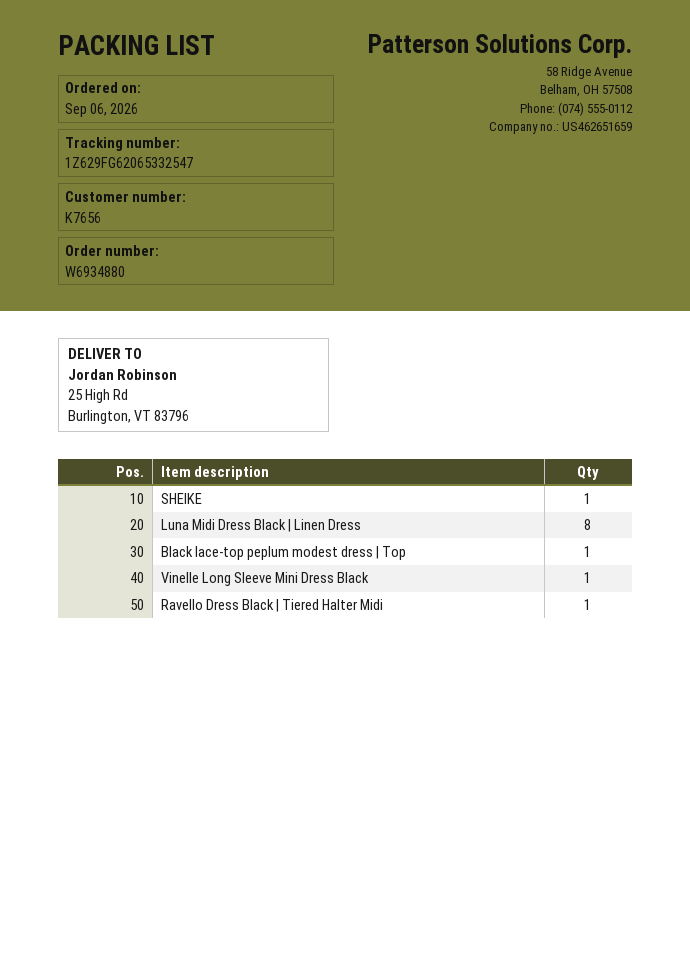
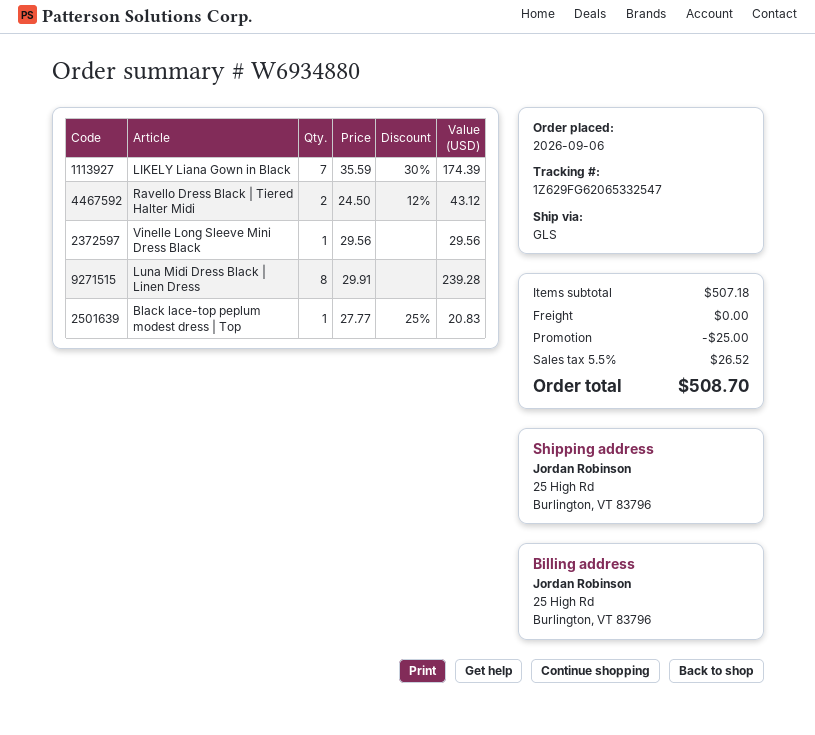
SHEIKE: 1 -> none
Ravello Dress Black | Tiered Halter Midi: 1 -> 2
LIKELY Liana Gown in Black: none -> 7

